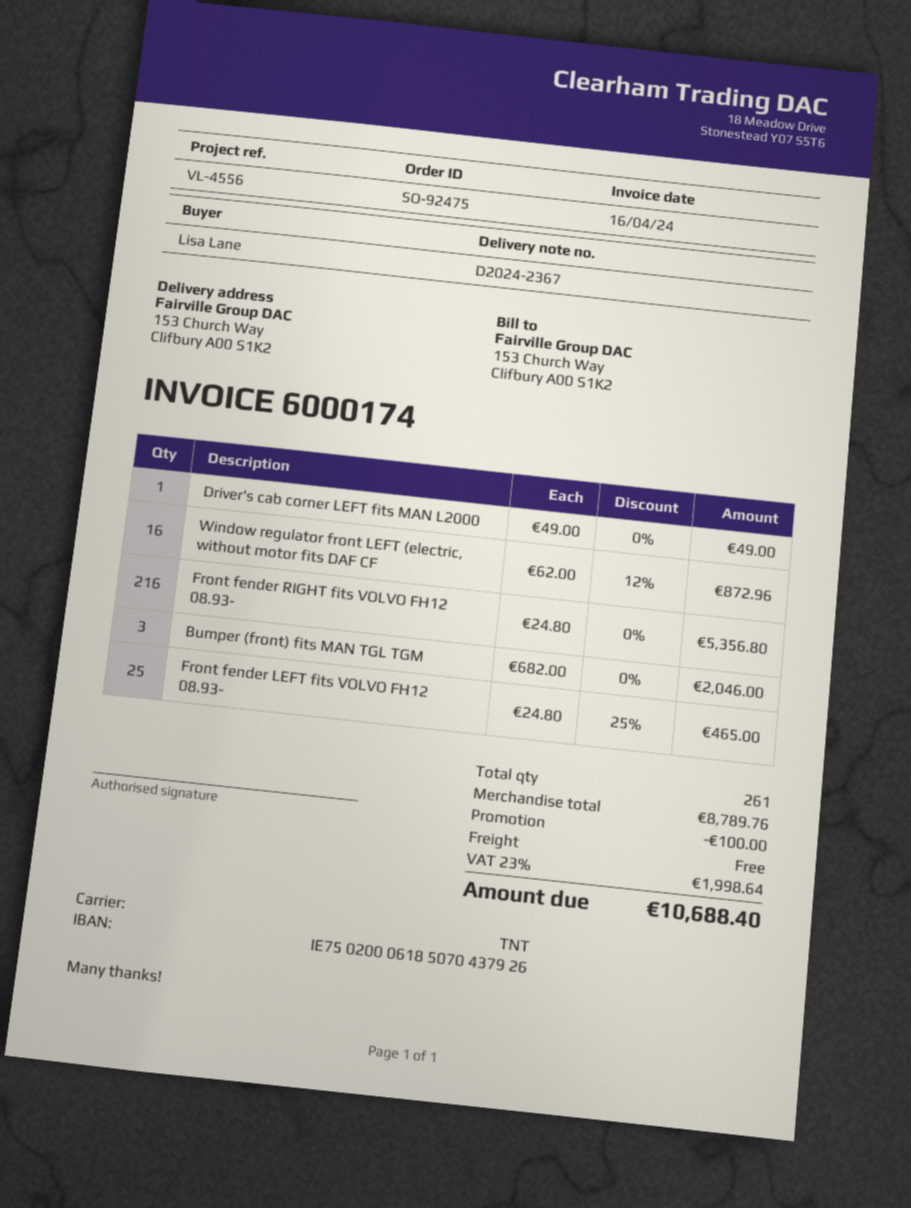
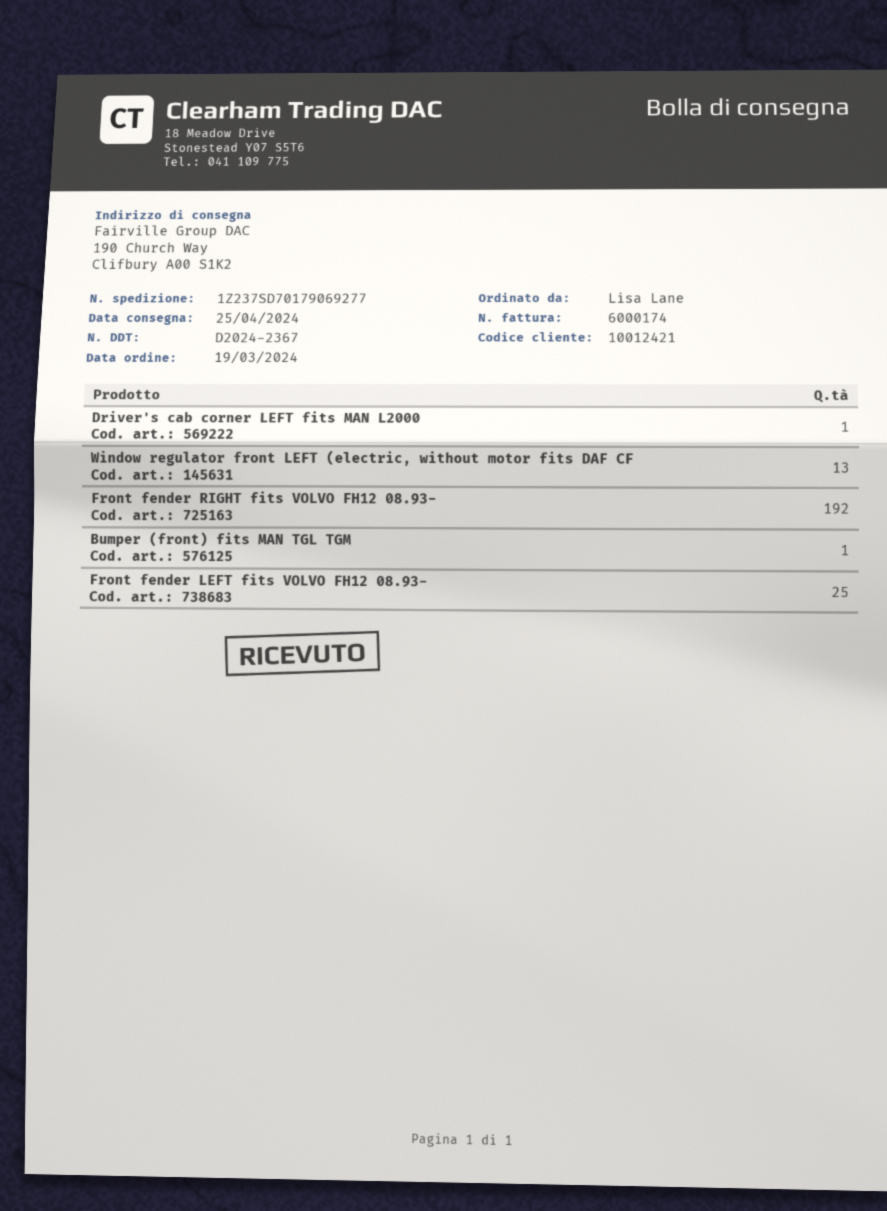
ship to: 153 Church Way, Clifbury A00 S1K2 -> 190 Church Way, Clifbury A00 S1K2
Window regulator front LEFT (electric, without motor fits DAF CF: 16 -> 13
Front fender RIGHT fits VOLVO FH12 08.93-: 216 -> 192
Bumper (front) fits MAN TGL TGM: 3 -> 1

